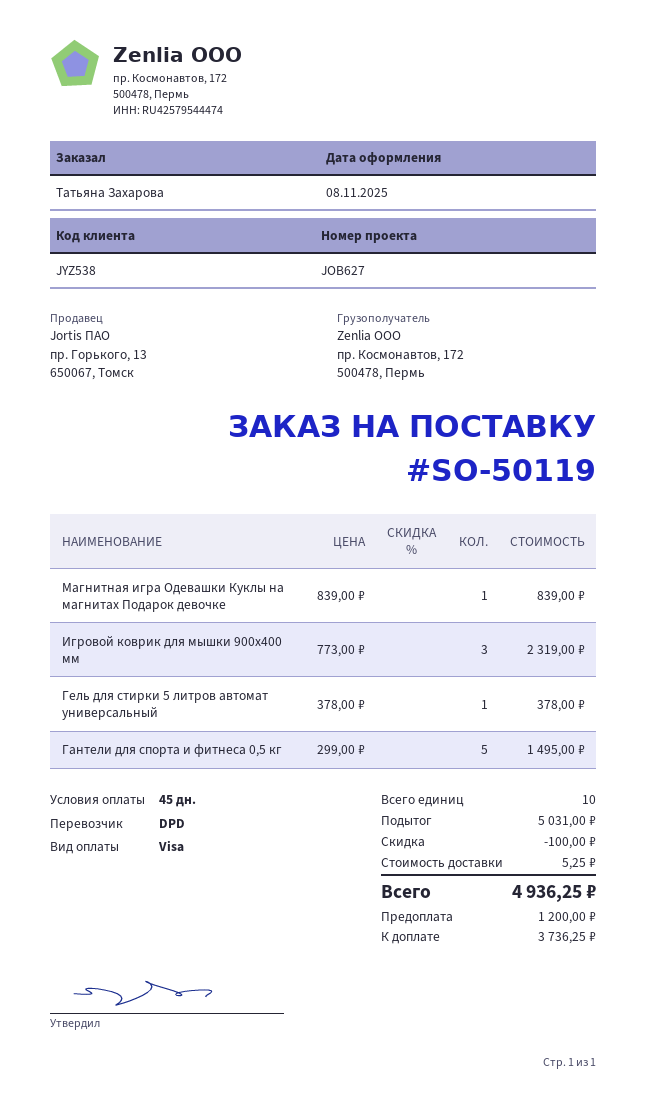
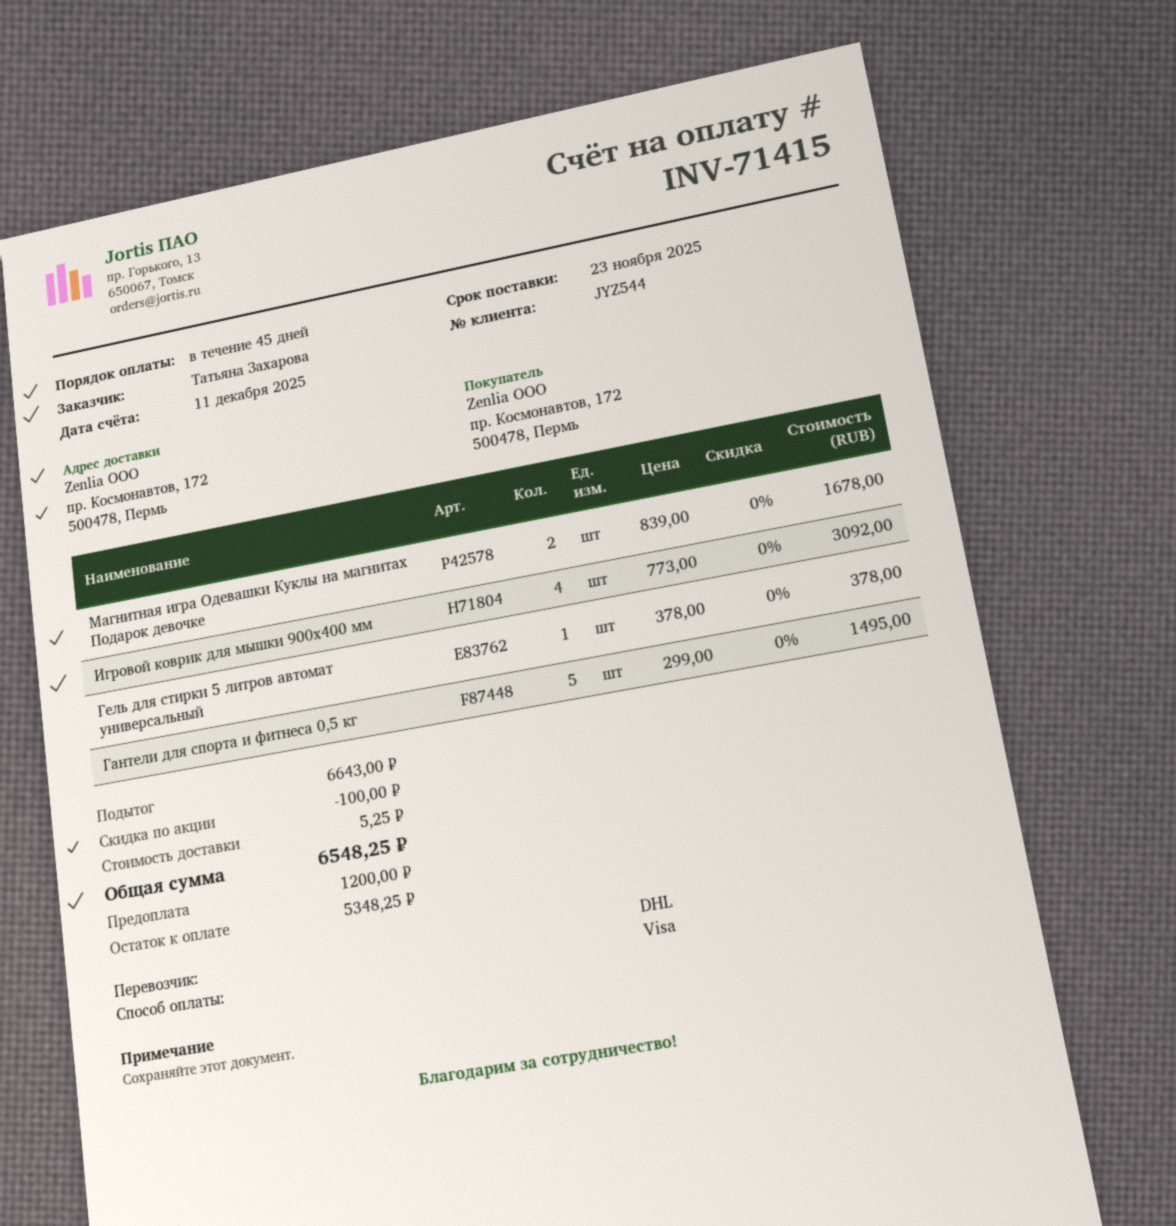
customer number: JYZ538 -> JYZ544
shipping method: DPD -> DHL
Магнитная игра Одевашки Куклы на магнитах Подарок девочке: 1 x 839.00 = 839.00 -> 2 x 839.00 = 1678.00
Игровой коврик для мышки 900х400 мм: 3 x 773.00 = 2319.00 -> 4 x 773.00 = 3092.00
subtotal: 5031.00 -> 6643.00
total: 4936.25 -> 6548.25
balance: 3736.25 -> 5348.25

